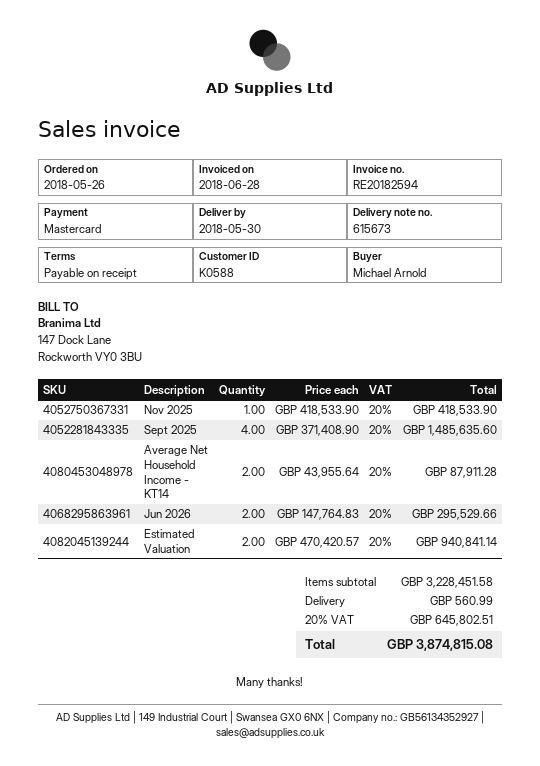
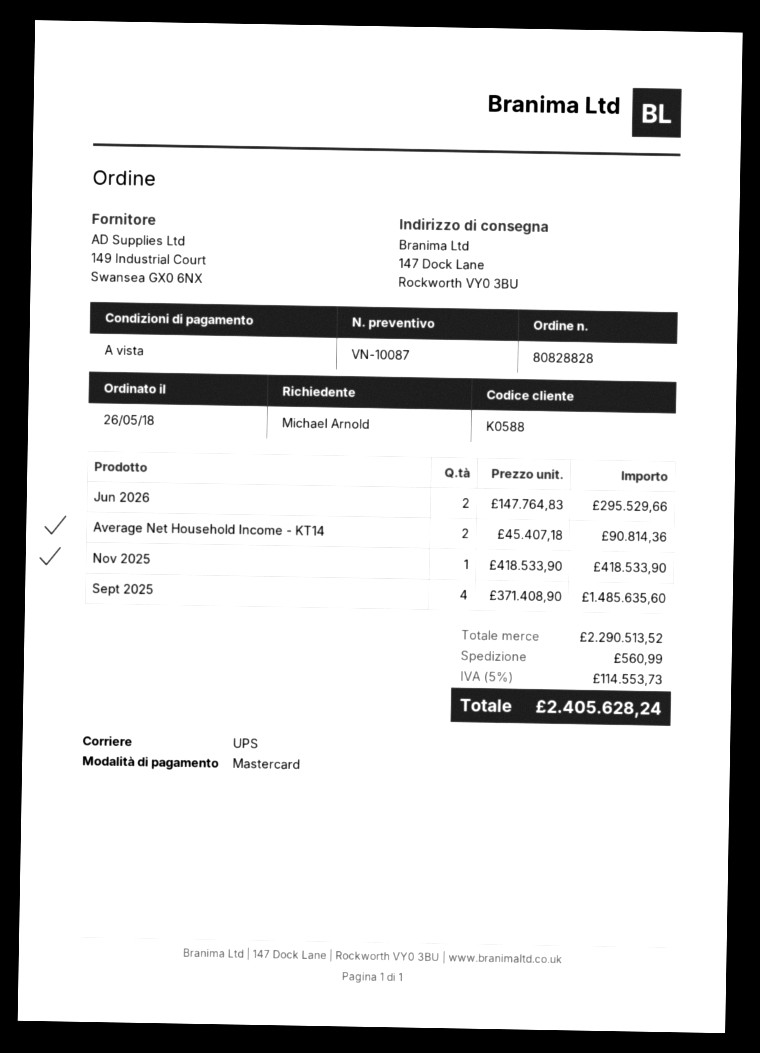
Average Net Household Income - KT14: 2 x 43955.64 = 87911.28 -> 2 x 45407.18 = 90814.36
Estimated Valuation: 2 x 470420.57 = 940841.14 -> none
subtotal: 3228451.58 -> 2290513.52
tax: 20% = 645802.51 -> 5% = 114553.73
total: 3874815.08 -> 2405628.24

